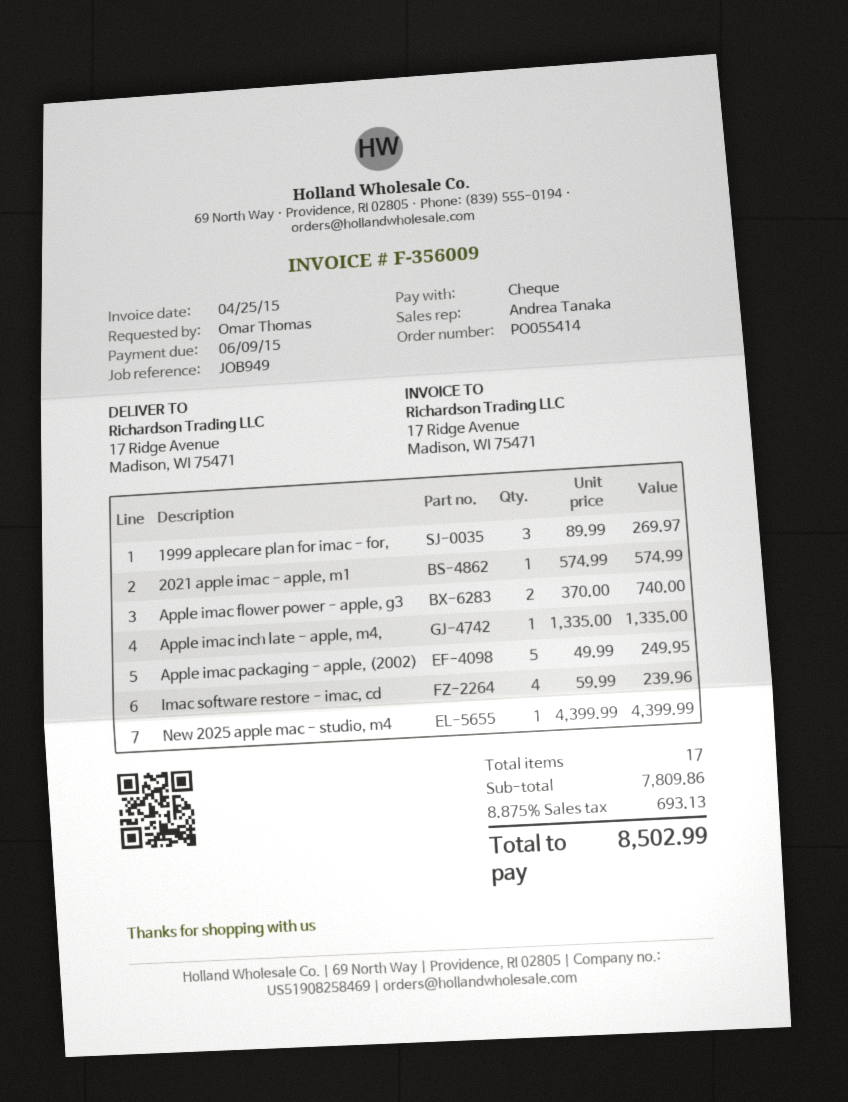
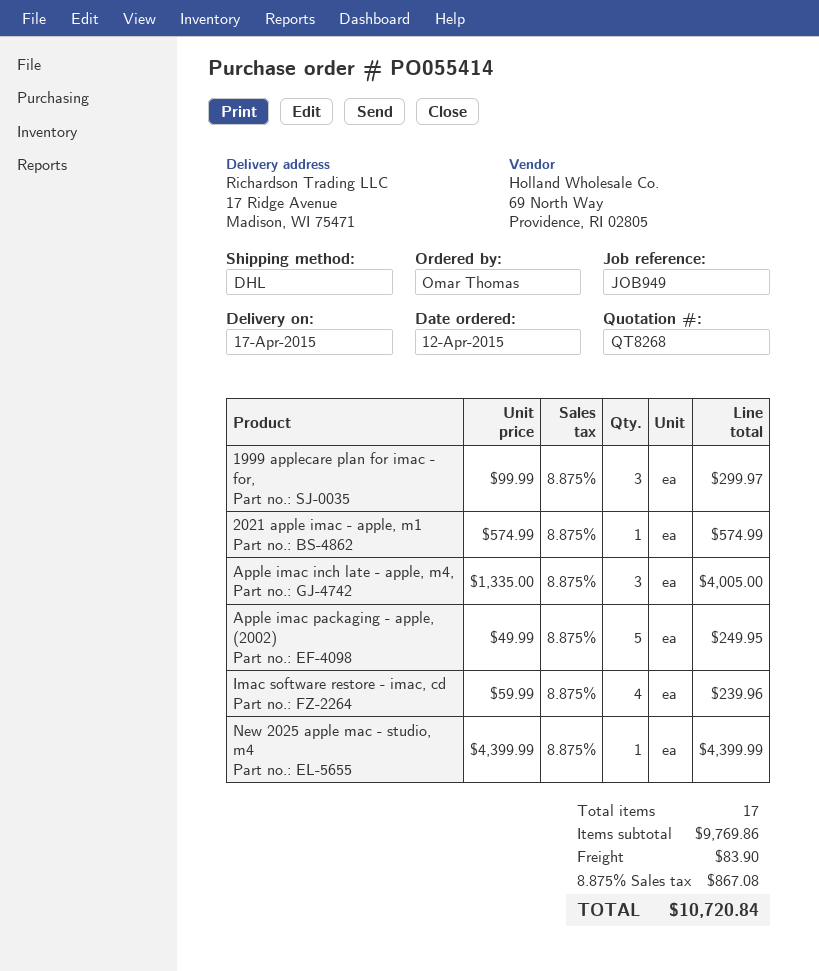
1999 applecare plan for imac - for,: 3 x 89.99 = 269.97 -> 3 x 99.99 = 299.97
Apple imac flower power - apple, g3: 2 x 370.00 = 740.00 -> none
Apple imac inch late - apple, m4,: 1 x 1335.00 = 1335.00 -> 3 x 1335.00 = 4005.00
subtotal: 7809.86 -> 9769.86
shipping: none -> 83.90
tax: 8.875% = 693.13 -> 8.875% = 867.08
total: 8502.99 -> 10720.84

